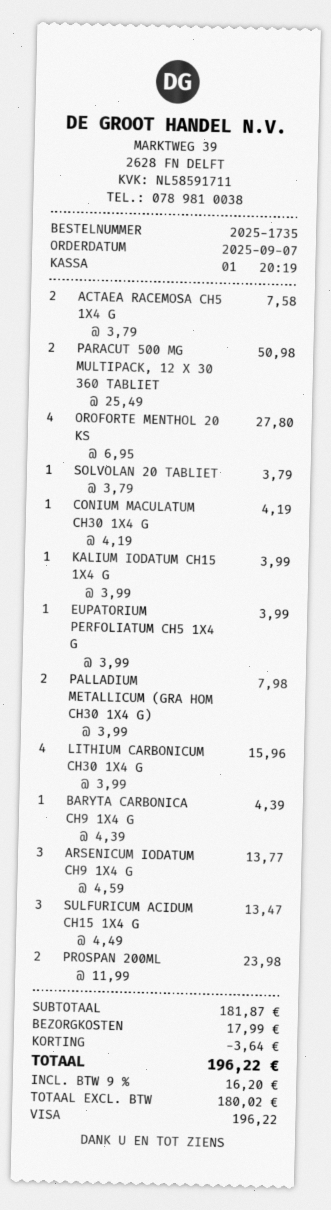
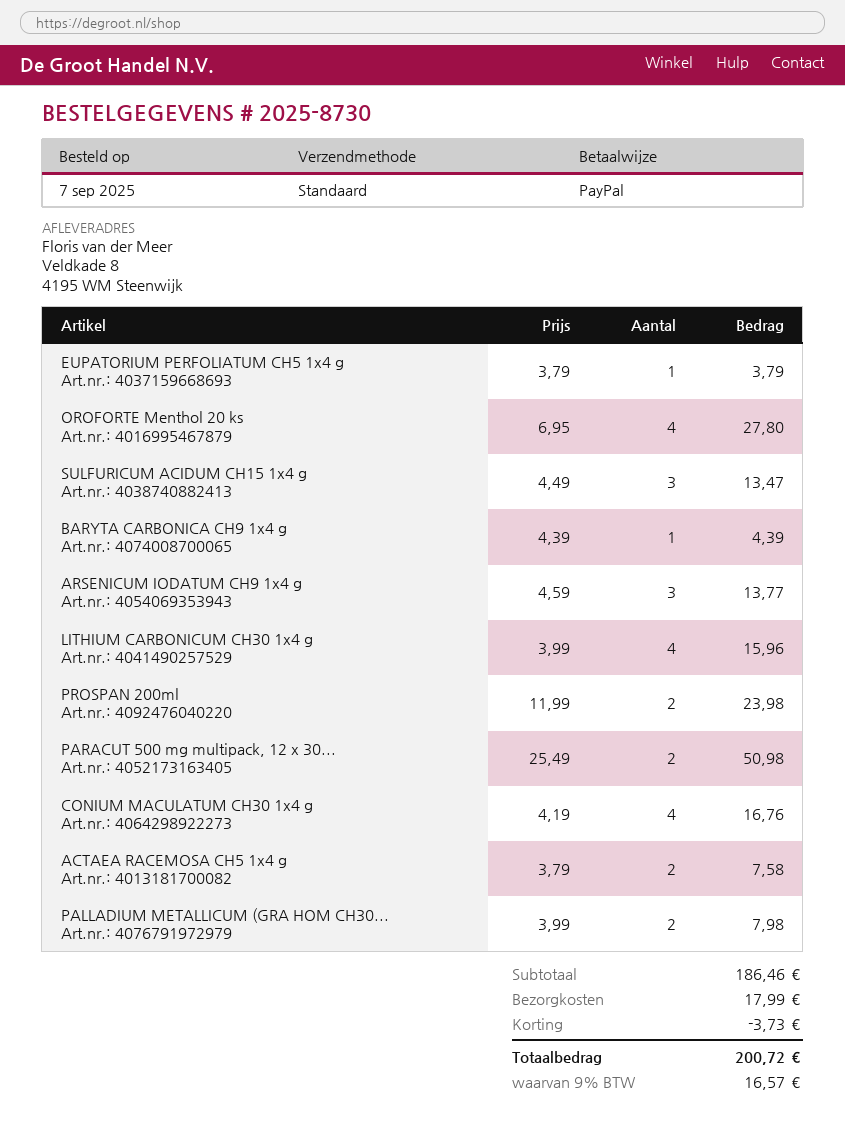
order number: 2025-1735 -> 2025-8730
payment method: Visa -> PayPal
SOLVOLAN 20 TABLIET: 1 x 3.79 = 3.79 -> none
CONIUM MACULATUM CH30 1X4 G: 1 x 4.19 = 4.19 -> 4 x 4.19 = 16.76
KALIUM IODATUM CH15 1X4 G: 1 x 3.99 = 3.99 -> none
EUPATORIUM PERFOLIATUM CH5 1X4 G: 1 x 3.99 = 3.99 -> 1 x 3.79 = 3.79
subtotal: 181.87 -> 186.46
discount: 3.64 -> 3.73
tax: 9% = 16.20 -> 9% = 16.57
total: 196.22 -> 200.72

